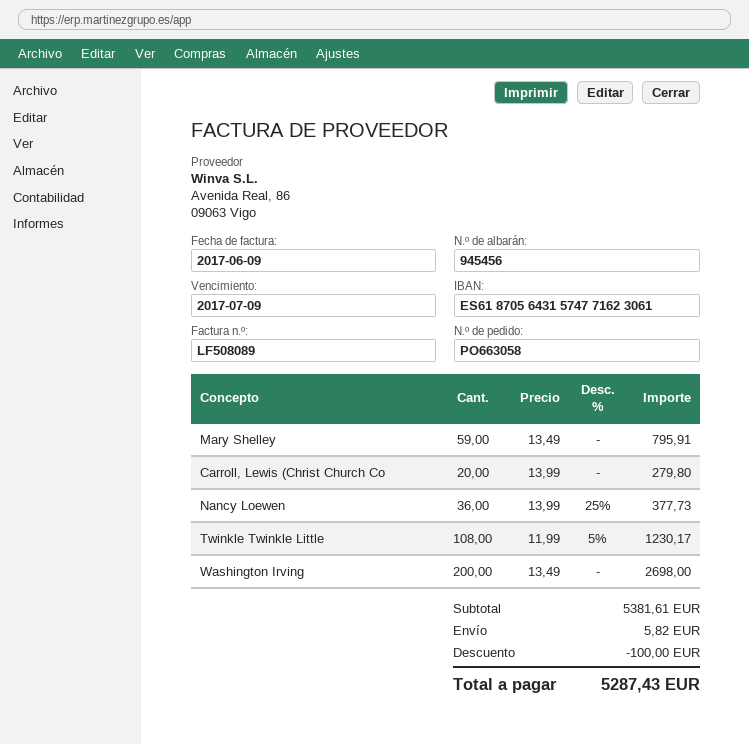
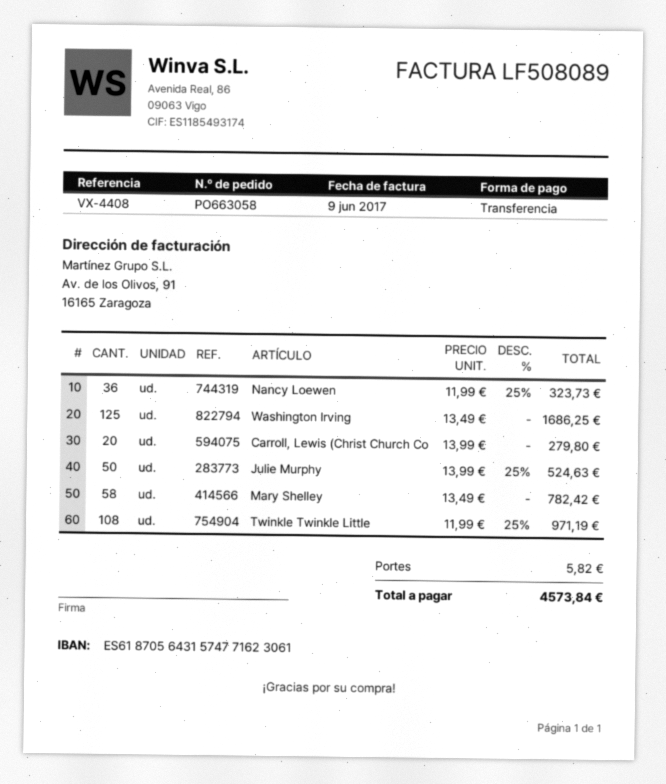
Mary Shelley: 59 x 13.49 = 795.91 -> 58 x 13.49 = 782.42
Nancy Loewen: 36 x 13.99 - 25% = 377.73 -> 36 x 11.99 - 25% = 323.73
Twinkle Twinkle Little: 108 x 11.99 - 5% = 1230.17 -> 108 x 11.99 - 25% = 971.19
Washington Irving: 200 x 13.49 = 2698.00 -> 125 x 13.49 = 1686.25
Julie Murphy: none -> 50 x 13.99 - 25% = 524.63
discount: 100.00 -> none
total: 5287.43 -> 4573.84

